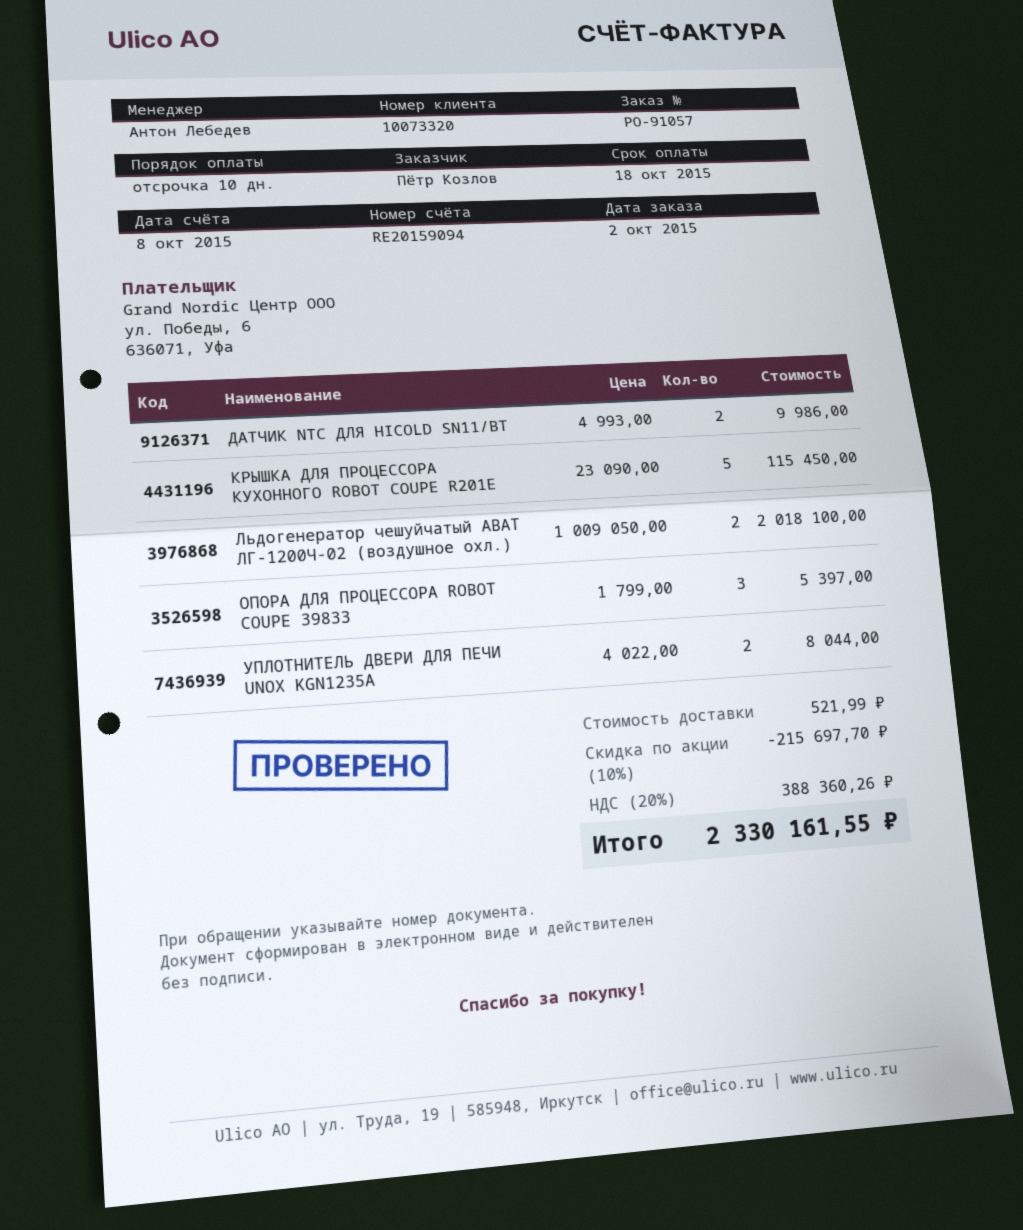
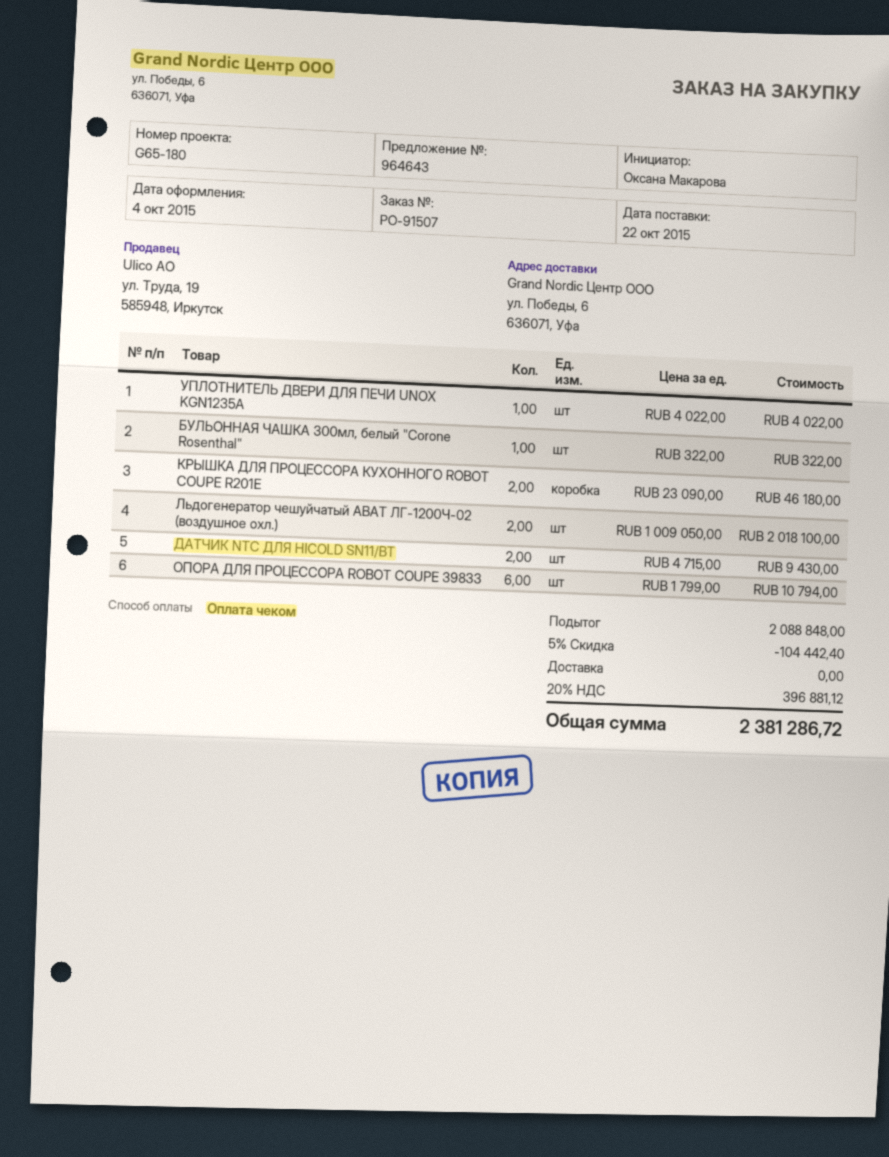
order number: PO-91057 -> PO-91507
order date: 2015-10-02 -> 2015-10-04
ordered by: Пётр Козлов -> Оксана Макарова
ДАТЧИК NTC ДЛЯ HICOLD SN11/BT: 2 x 4993.00 = 9986.00 -> 2 x 4715.00 = 9430.00
КРЫШКА ДЛЯ ПРОЦЕССОРА КУХОННОГО ROBOT COUPE R201E: 5 x 23090.00 = 115450.00 -> 2 x 23090.00 = 46180.00
ОПОРА ДЛЯ ПРОЦЕССОРА ROBOT COUPE 39833: 3 x 1799.00 = 5397.00 -> 6 x 1799.00 = 10794.00
УПЛОТНИТЕЛЬ ДВЕРИ ДЛЯ ПЕЧИ UNOX KGN1235A: 2 x 4022.00 = 8044.00 -> 1 x 4022.00 = 4022.00
БУЛЬОННАЯ ЧАШКА 300мл, белый "Corone Rosenthal": none -> 1 x 322.00 = 322.00
discount: 10% = 215697.70 -> 5% = 104442.40
shipping: 521.99 -> 0.00
tax: 20% = 388360.26 -> 20% = 396881.12
total: 2330161.55 -> 2381286.72

